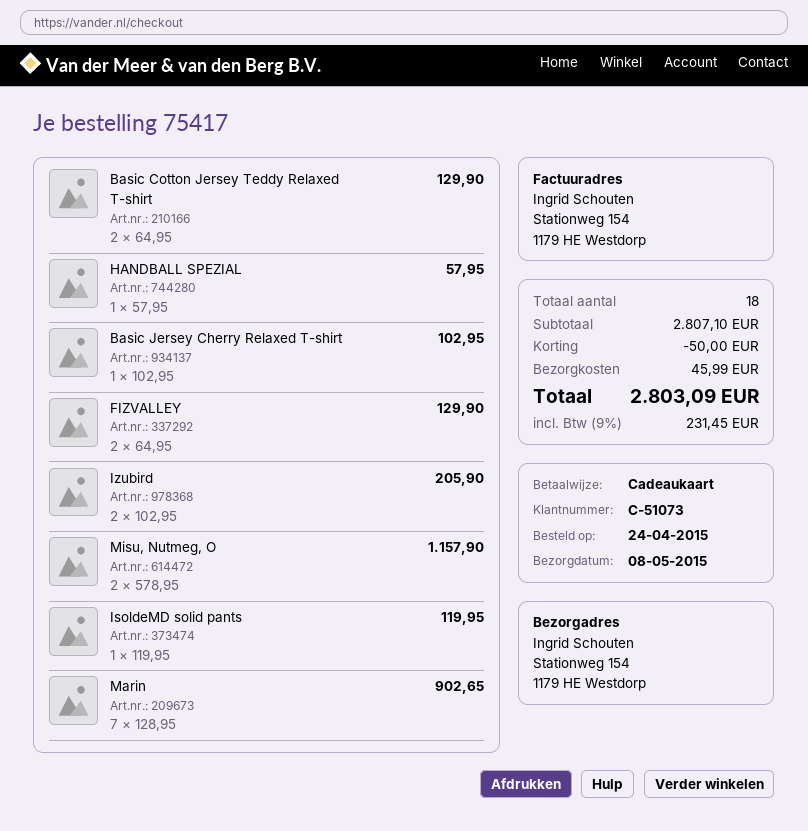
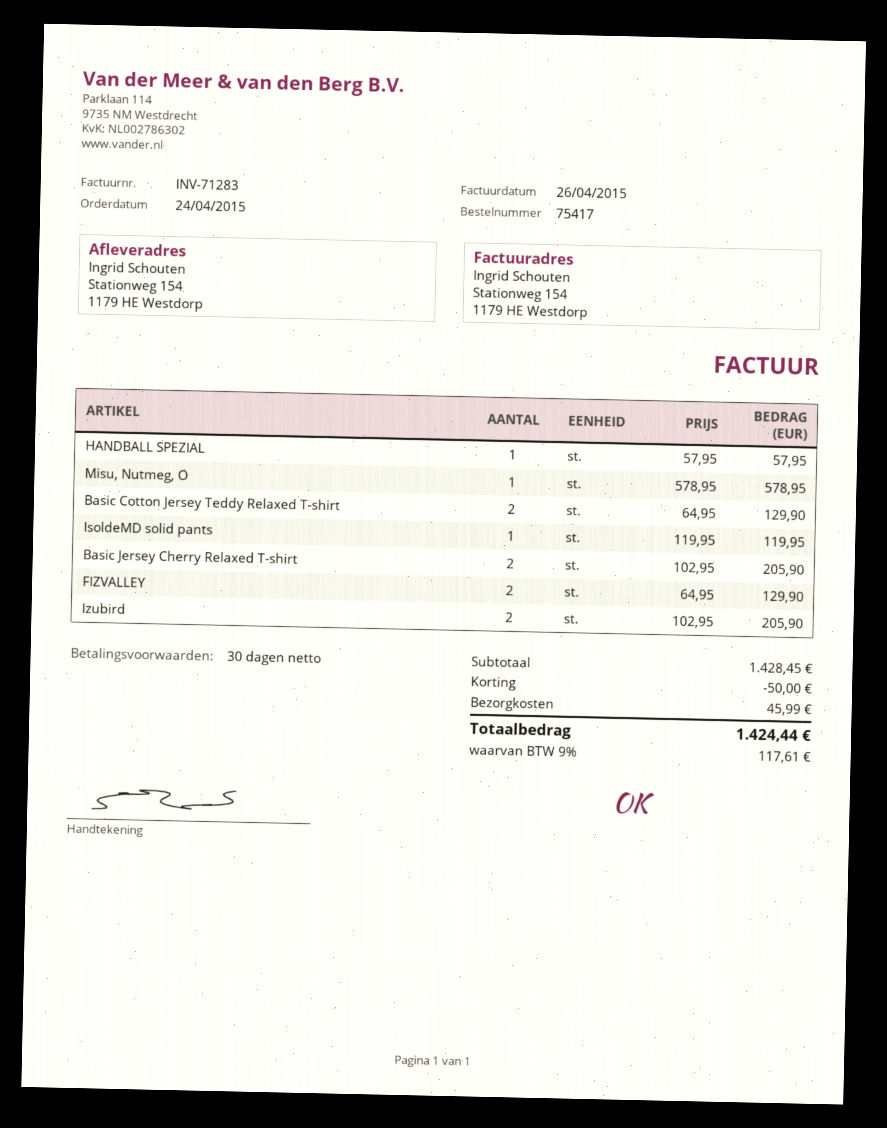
Basic Jersey Cherry Relaxed T-shirt: 1 x 102.95 = 102.95 -> 2 x 102.95 = 205.90
Misu, Nutmeg, O: 2 x 578.95 = 1157.90 -> 1 x 578.95 = 578.95
Marin: 7 x 128.95 = 902.65 -> none
subtotal: 2807.10 -> 1428.45
tax: 9% = 231.45 -> 9% = 117.61
total: 2803.09 -> 1424.44

